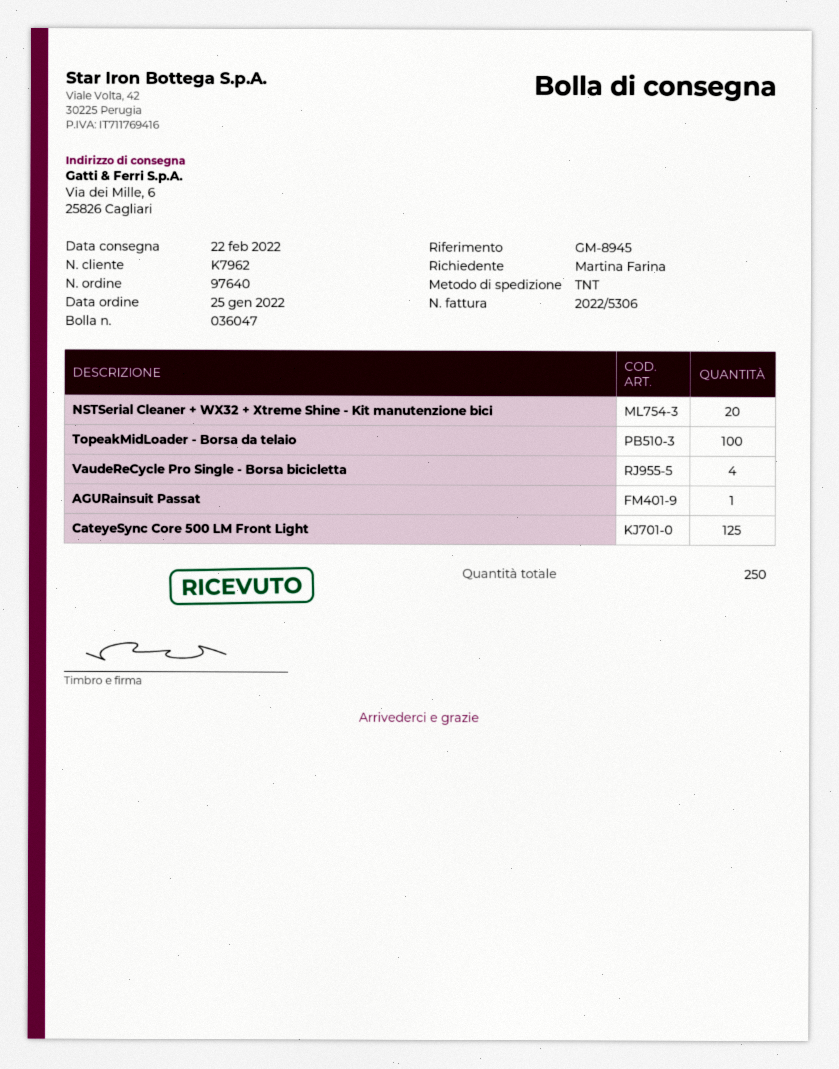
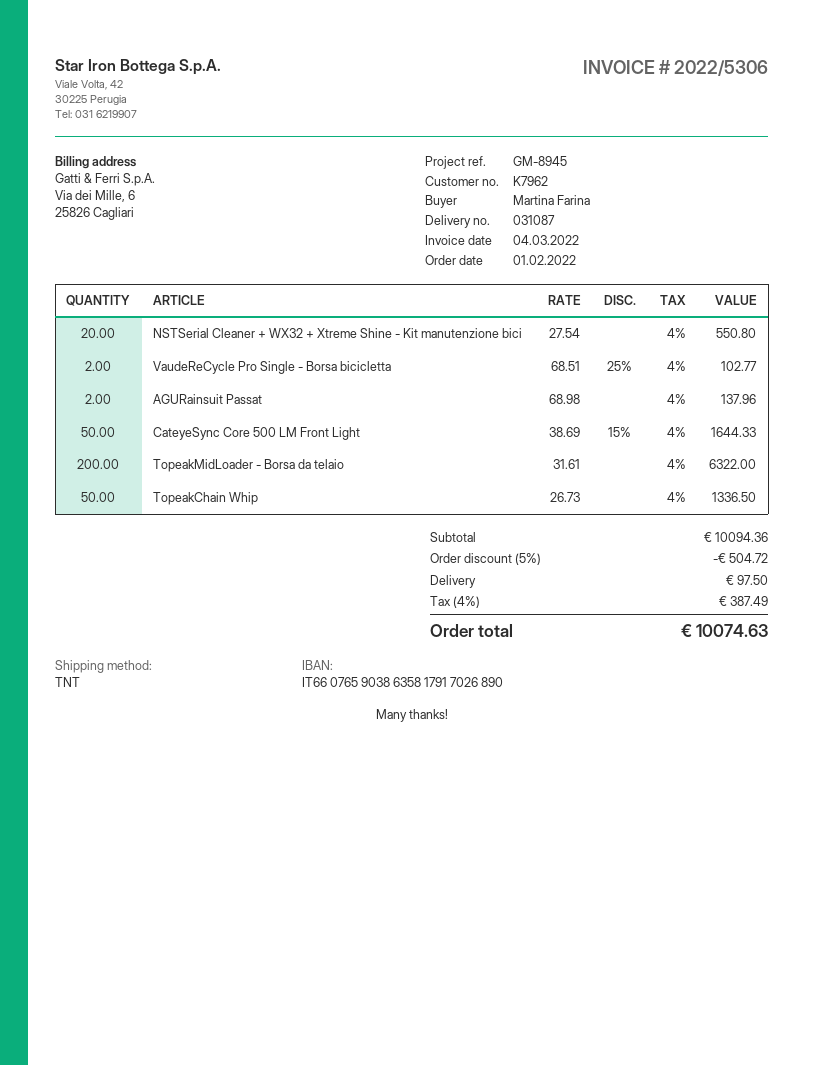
order date: 2022-01-25 -> 2022-02-01
delivery note number: 036047 -> 031087
TopeakMidLoader - Borsa da telaio: 100 -> 200
VaudeReCycle Pro Single - Borsa bicicletta: 4 -> 2
AGURainsuit Passat: 1 -> 2
CateyeSync Core 500 LM Front Light: 125 -> 50
TopeakChain Whip: none -> 50

